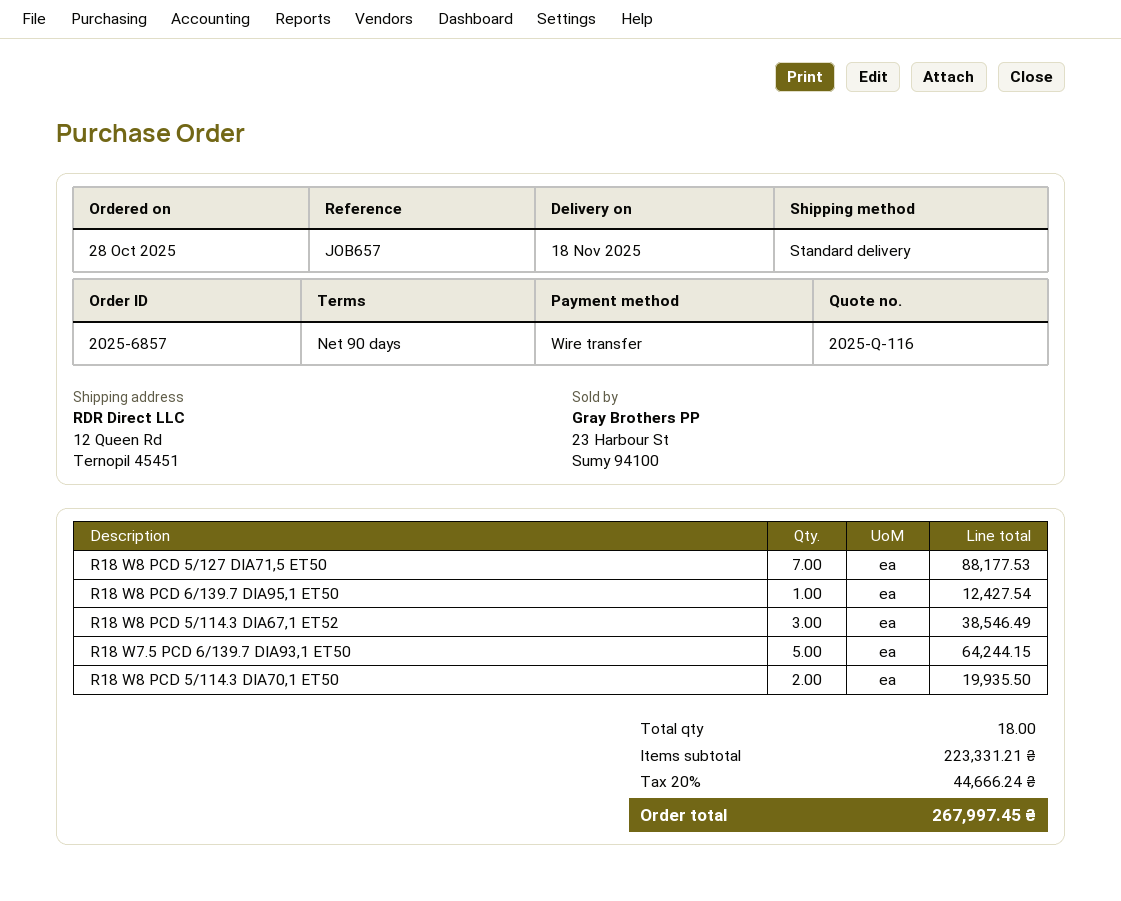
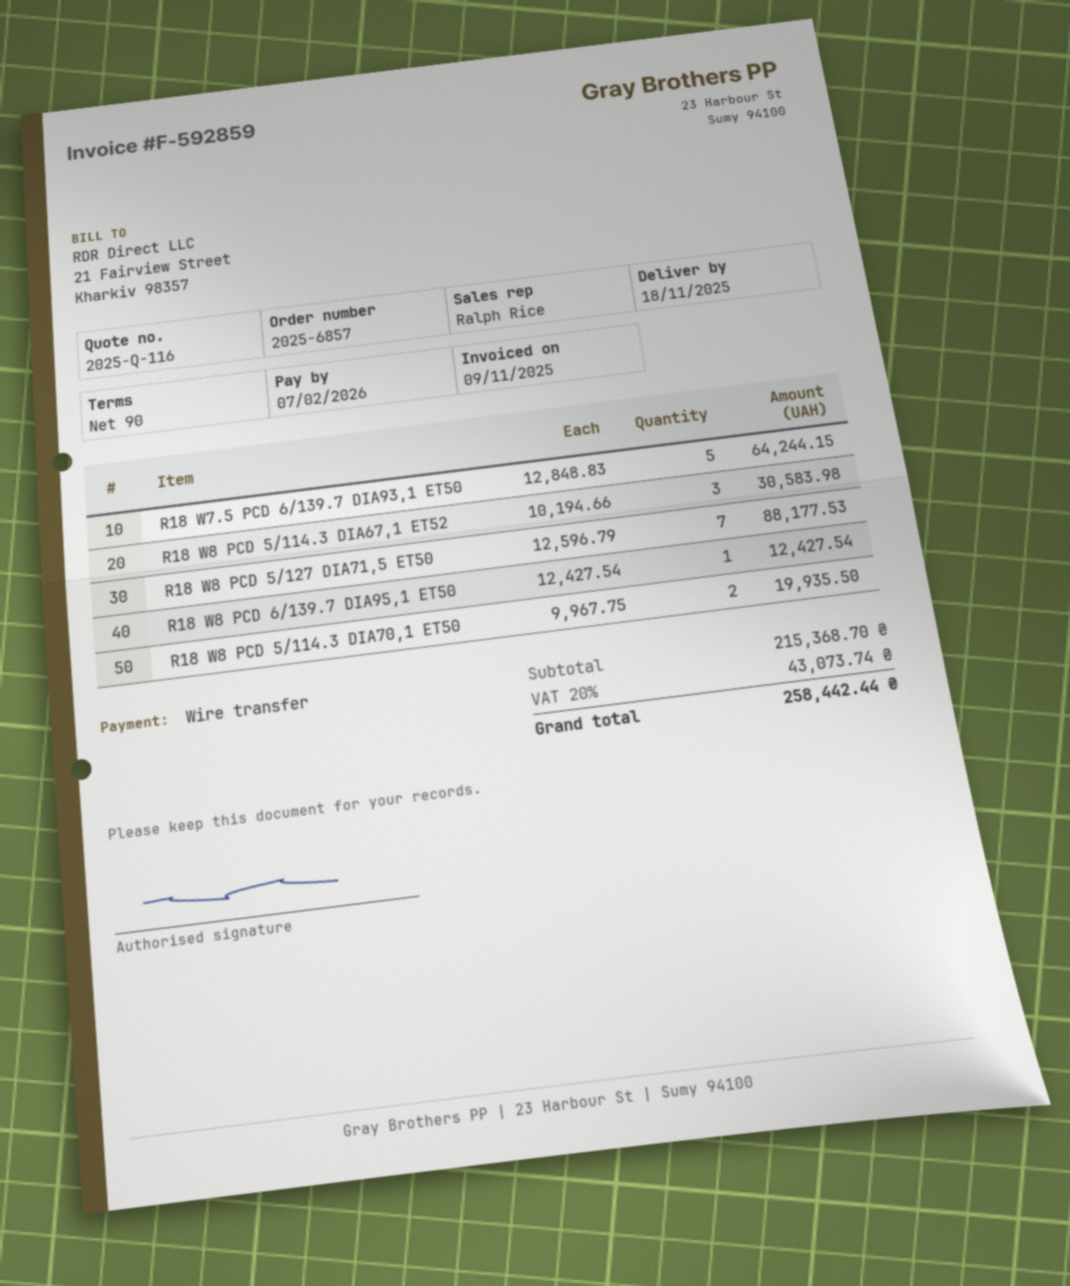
R18 W8 PCD 5/114.3 DIA67,1 ET52: 3 for 38546.49 -> 3 for 30583.98
subtotal: 223331.21 -> 215368.70
tax: 20% = 44666.24 -> 20% = 43073.74
total: 267997.45 -> 258442.44

